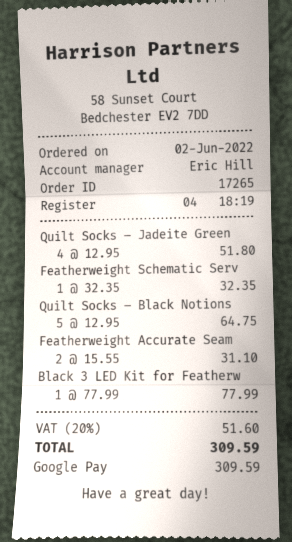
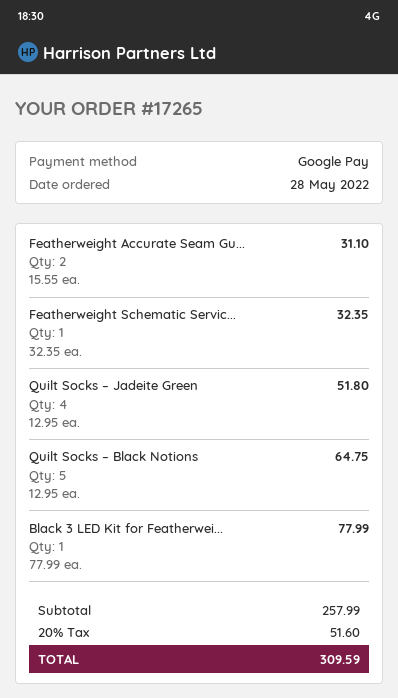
order date: 2022-06-02 -> 2022-05-28

